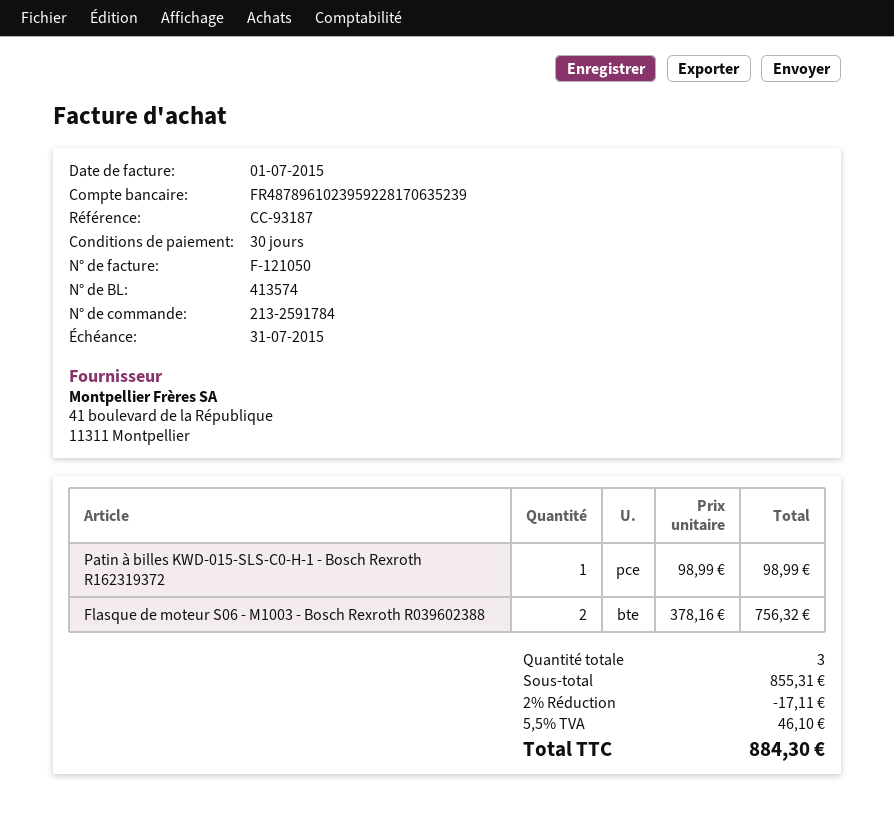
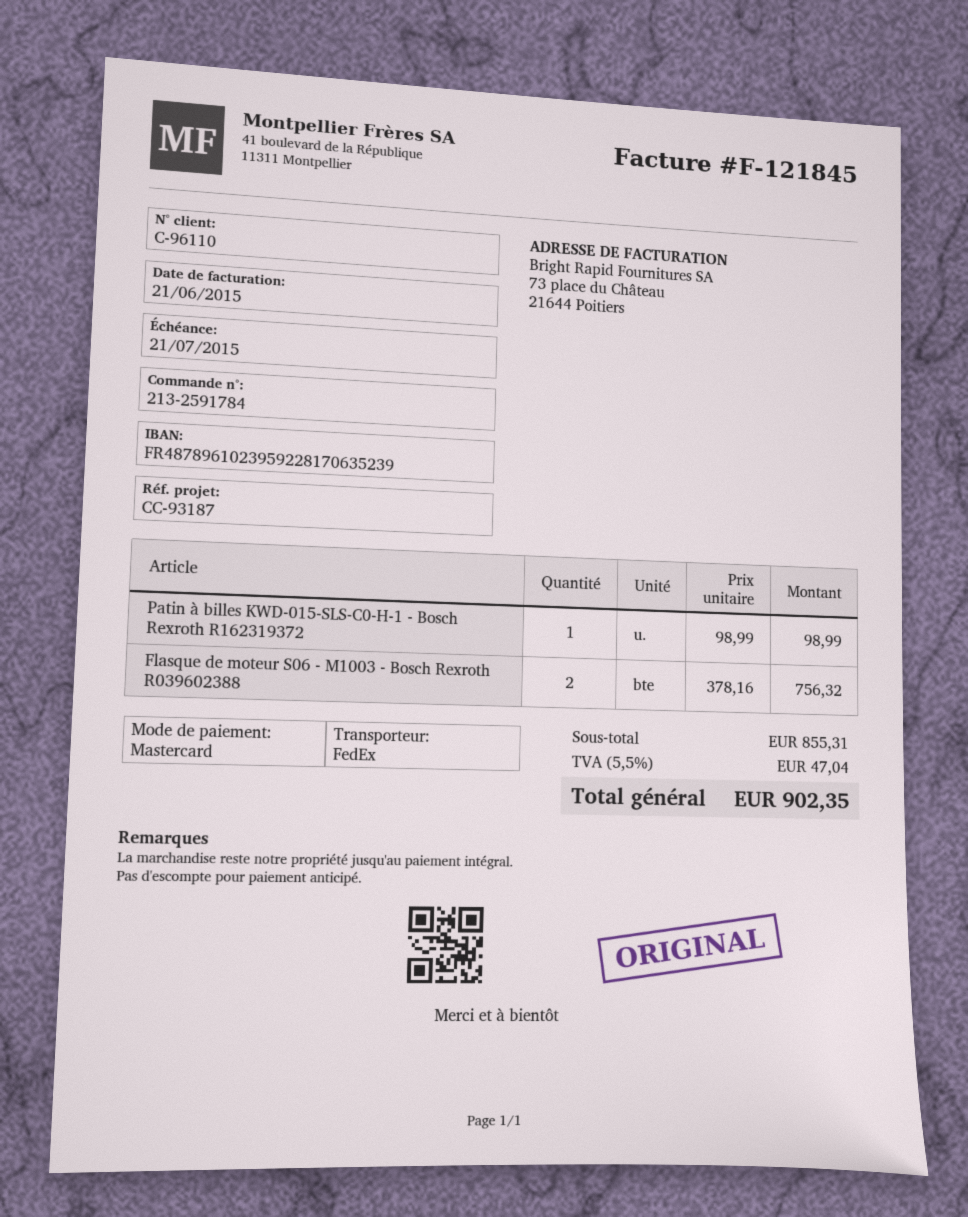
invoice number: F-121050 -> F-121845
invoice date: 2015-07-01 -> 2015-06-21
due date: 2015-07-31 -> 2015-07-21
discount: 2% = 17.11 -> none
tax: 5.5% = 46.10 -> 5.5% = 47.04
total: 884.30 -> 902.35

